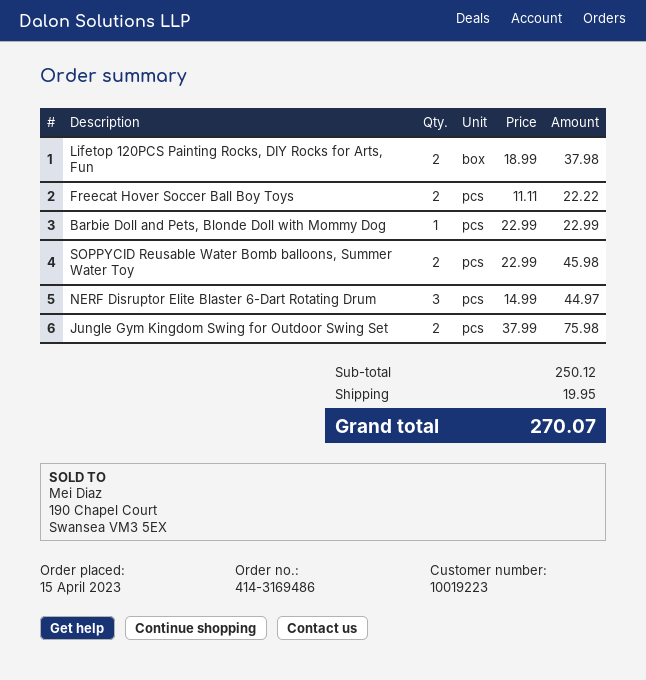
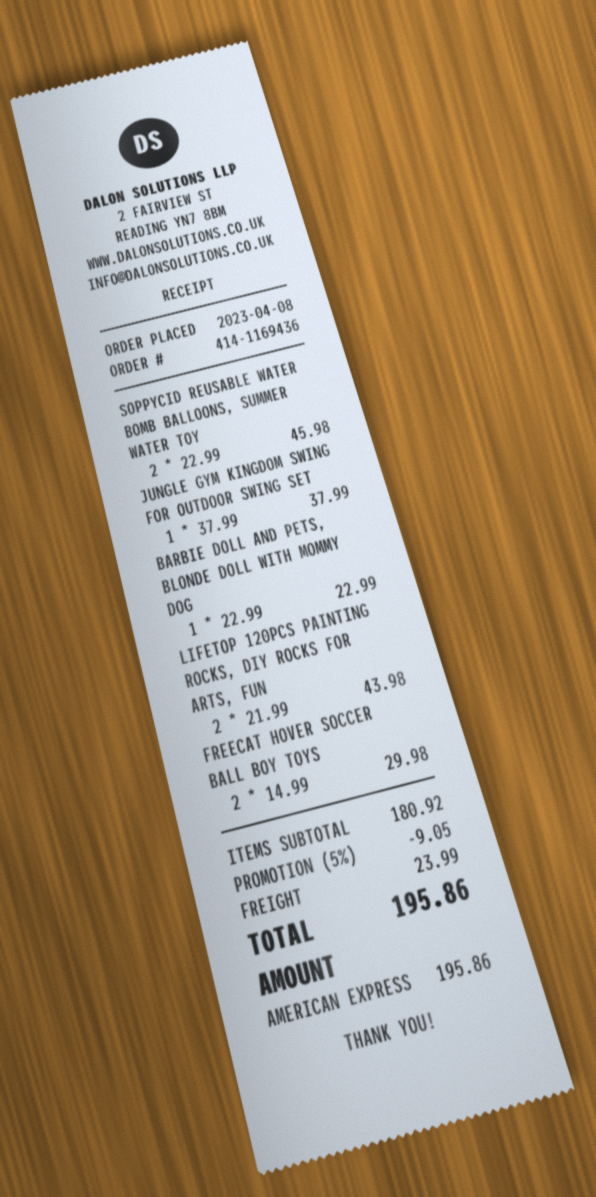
order number: 414-3169486 -> 414-1169436
order date: 2023-04-15 -> 2023-04-08
Lifetop 120PCS Painting Rocks, DIY Rocks for Arts, Fun: 2 x 18.99 = 37.98 -> 2 x 21.99 = 43.98
Freecat Hover Soccer Ball Boy Toys: 2 x 11.11 = 22.22 -> 2 x 14.99 = 29.98
NERF Disruptor Elite Blaster 6-Dart Rotating Drum: 3 x 14.99 = 44.97 -> none
Jungle Gym Kingdom Swing for Outdoor Swing Set: 2 x 37.99 = 75.98 -> 1 x 37.99 = 37.99
subtotal: 250.12 -> 180.92
discount: none -> 5% = 9.05
shipping: 19.95 -> 23.99
total: 270.07 -> 195.86

